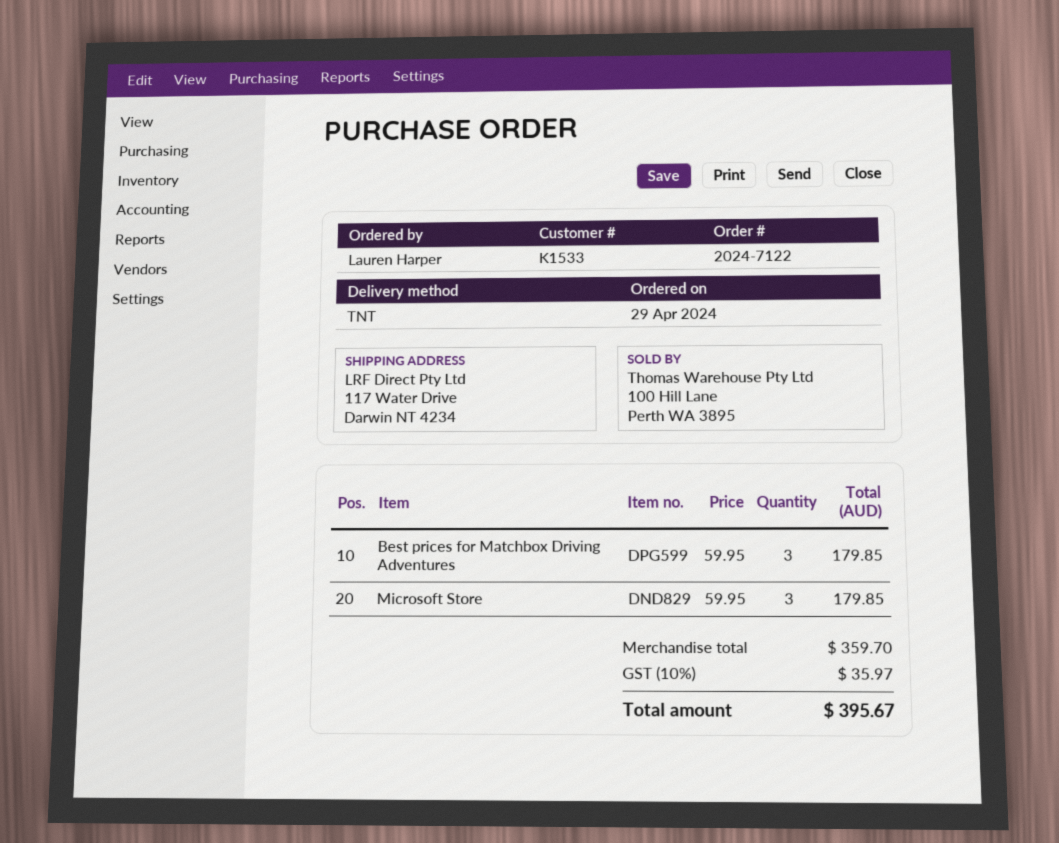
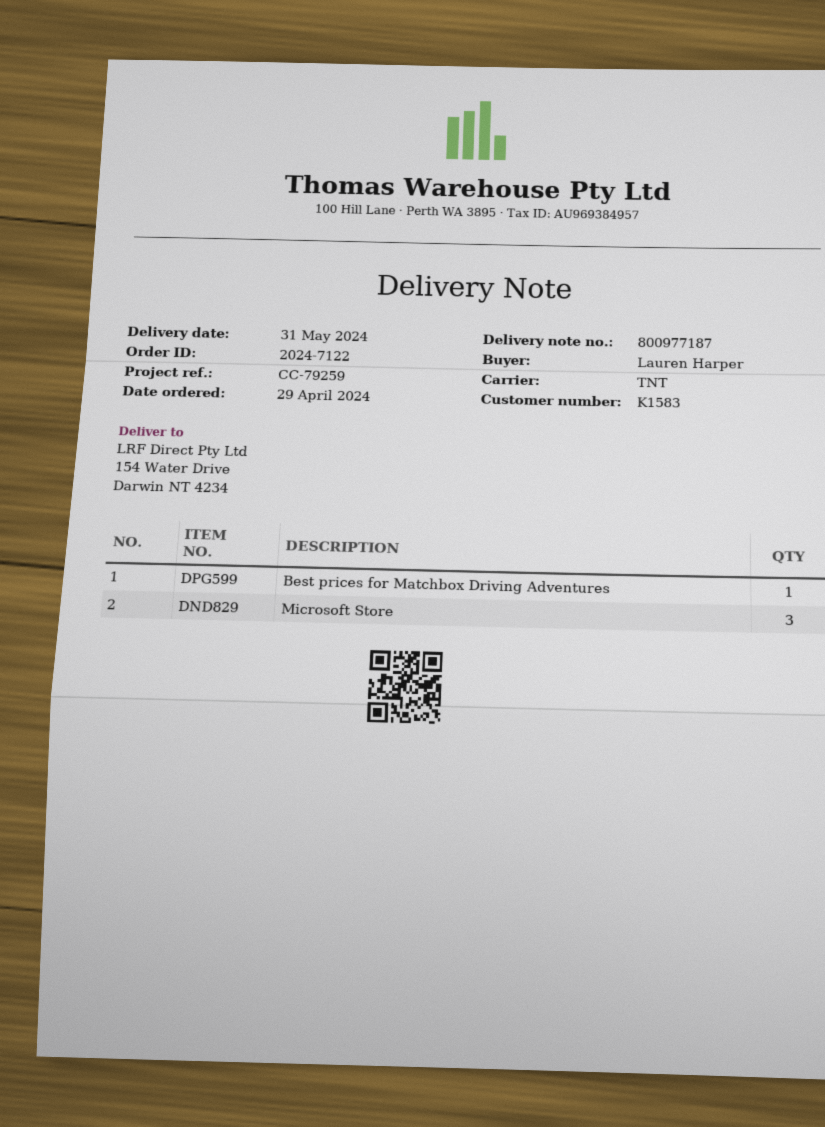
customer number: K1533 -> K1583
ship to: 117 Water Drive, Darwin NT 4234 -> 154 Water Drive, Darwin NT 4234
Best prices for Matchbox Driving Adventures: 3 -> 1

